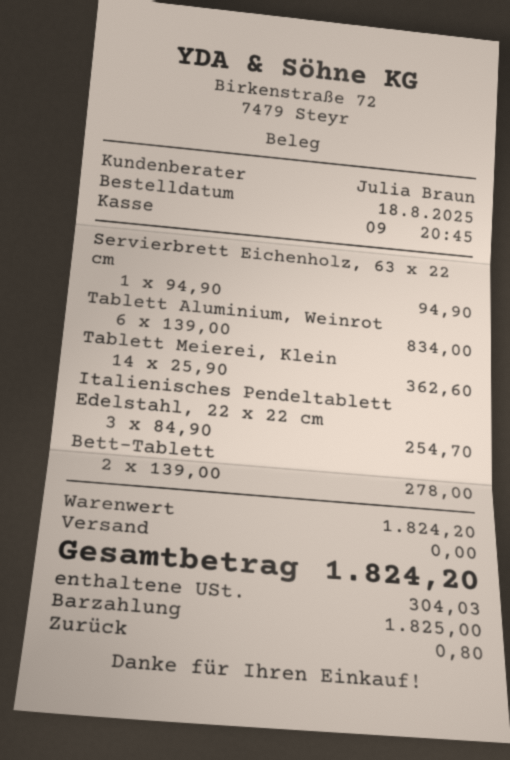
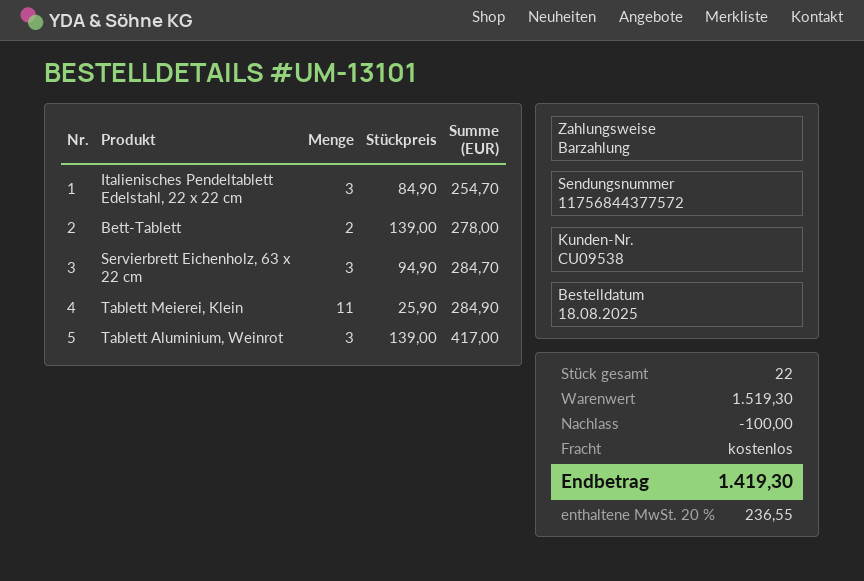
Servierbrett Eichenholz, 63 x 22 cm: 1 x 94.90 = 94.90 -> 3 x 94.90 = 284.70
Tablett Aluminium, Weinrot: 6 x 139.00 = 834.00 -> 3 x 139.00 = 417.00
Tablett Meierei, Klein: 14 x 25.90 = 362.60 -> 11 x 25.90 = 284.90
subtotal: 1824.20 -> 1519.30
discount: none -> 100.00
tax: 304.03 -> 236.55
total: 1824.20 -> 1419.30

